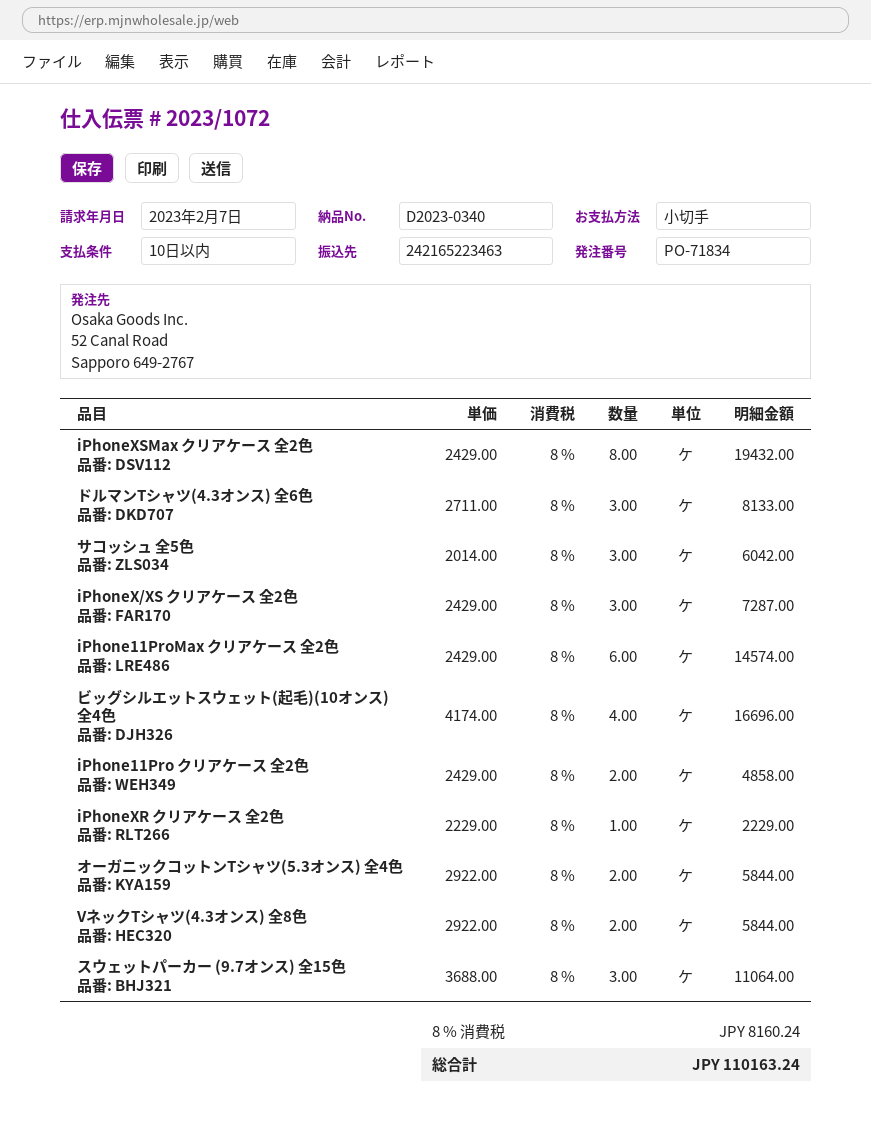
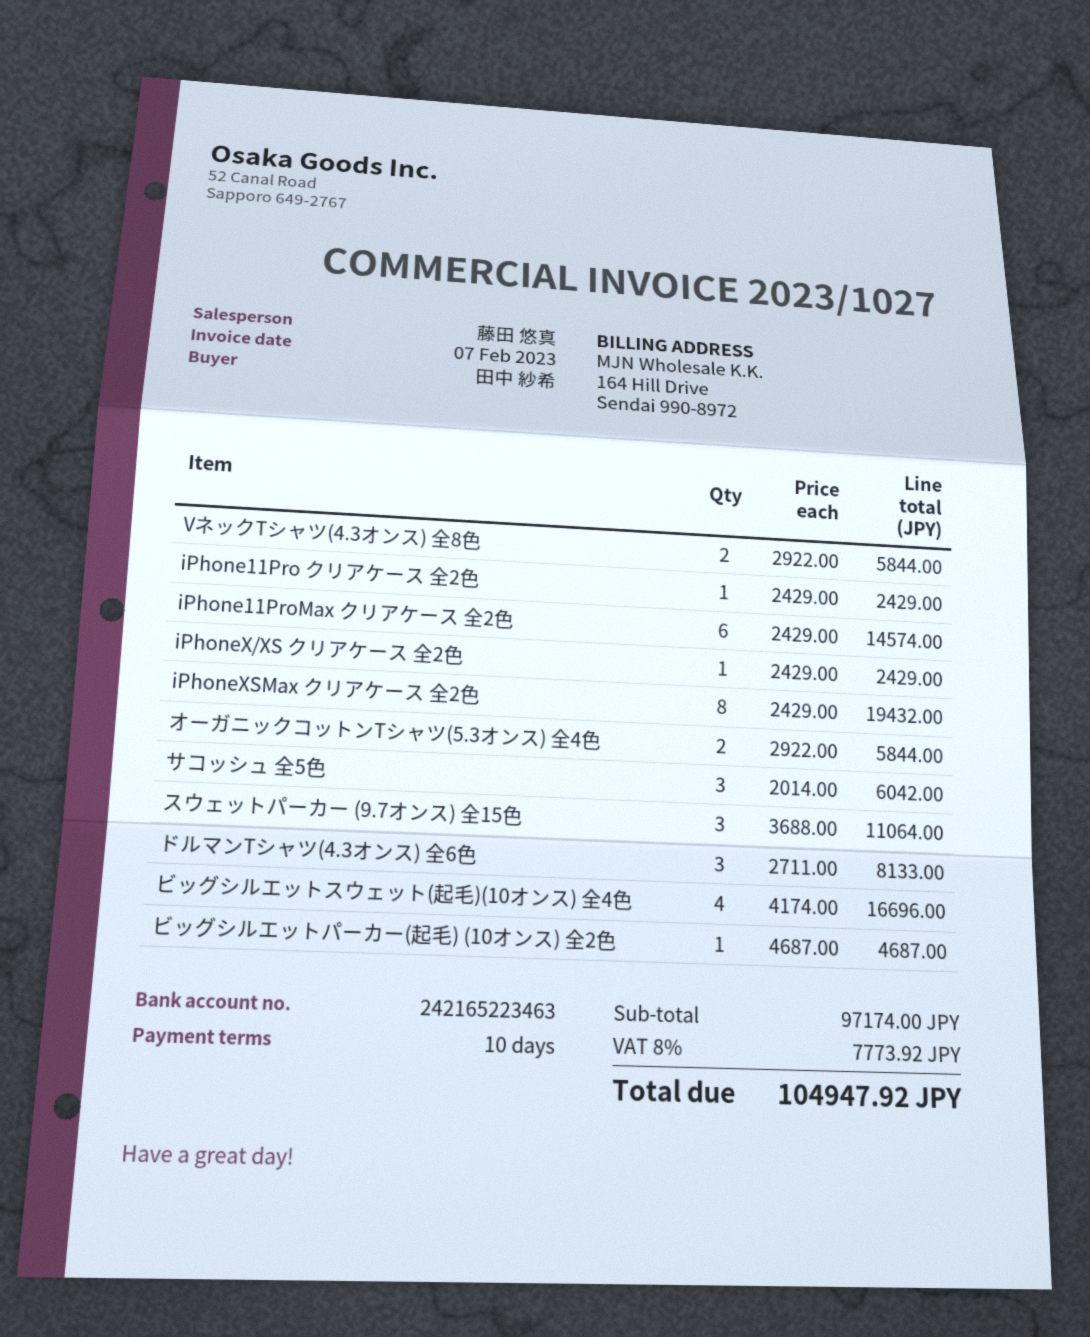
invoice number: 2023/1072 -> 2023/1027
iPhoneX/XS クリアケース 全2色: 3 x 2429.00 = 7287.00 -> 1 x 2429.00 = 2429.00
iPhone11Pro クリアケース 全2色: 2 x 2429.00 = 4858.00 -> 1 x 2429.00 = 2429.00
iPhoneXR クリアケース 全2色: 1 x 2229.00 = 2229.00 -> none
ビッグシルエットパーカー(起毛) (10オンス) 全2色: none -> 1 x 4687.00 = 4687.00
tax: 8% = 8160.24 -> 8% = 7773.92
total: 110163.24 -> 104947.92

